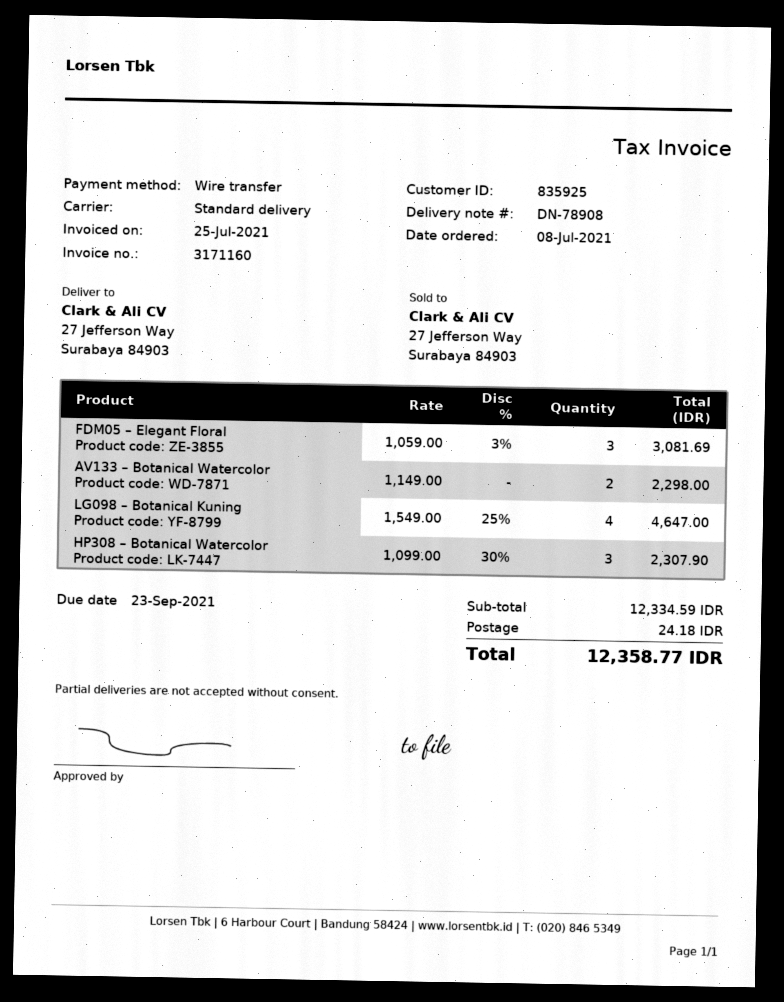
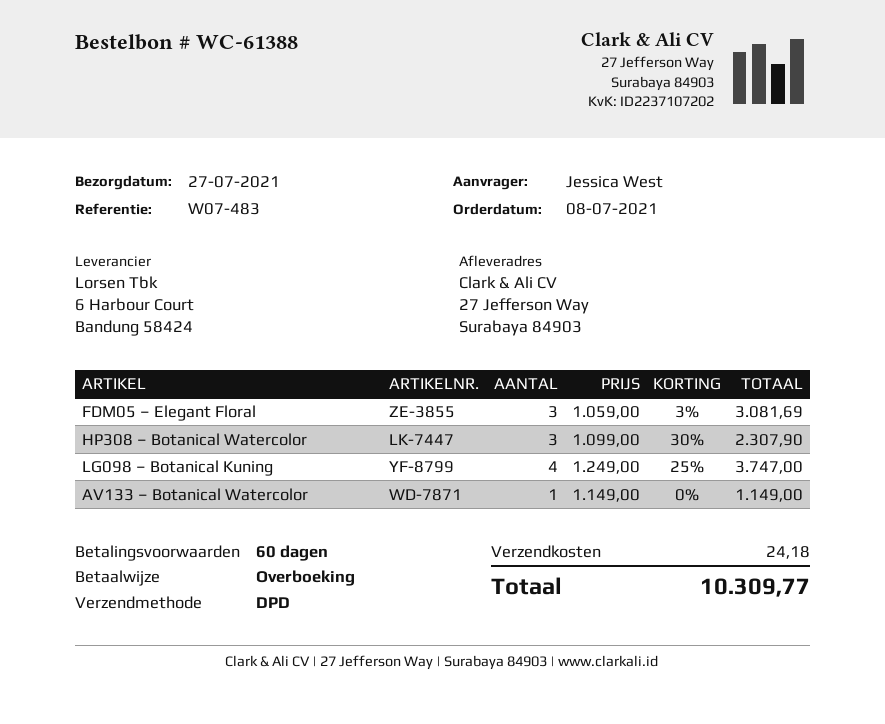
shipping method: standard -> DPD
AV133 – Botanical Watercolor: 2 x 1149.00 = 2298.00 -> 1 x 1149.00 = 1149.00
LG098 – Botanical Kuning: 4 x 1549.00 - 25% = 4647.00 -> 4 x 1249.00 - 25% = 3747.00
total: 12358.77 -> 10309.77

